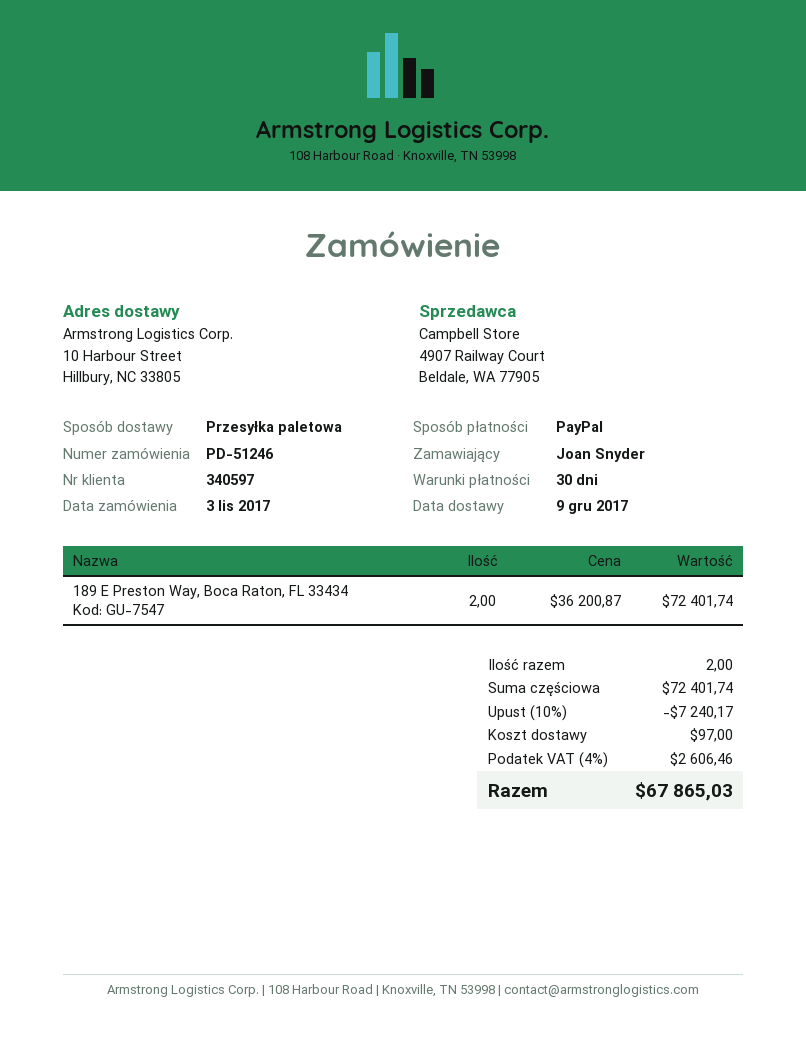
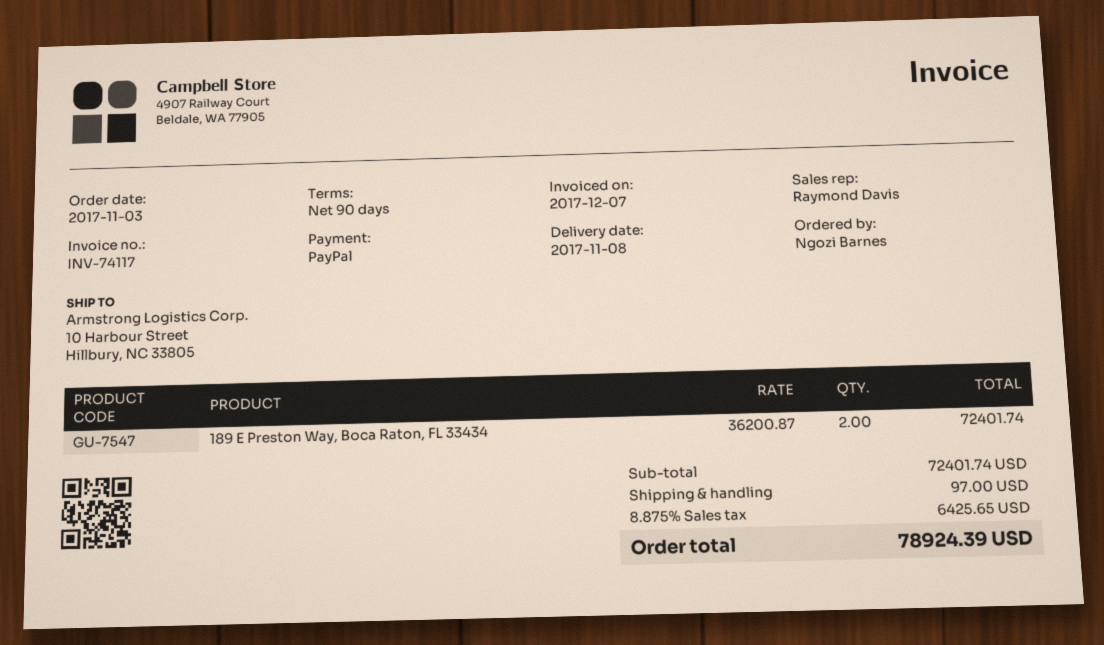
delivery date: 2017-12-09 -> 2017-11-08
payment terms: 30 days -> 90 days
ordered by: Joan Snyder -> Ngozi Barnes
discount: 10% = 7240.17 -> none
tax: 4% = 2606.46 -> 8.875% = 6425.65
total: 67865.03 -> 78924.39

